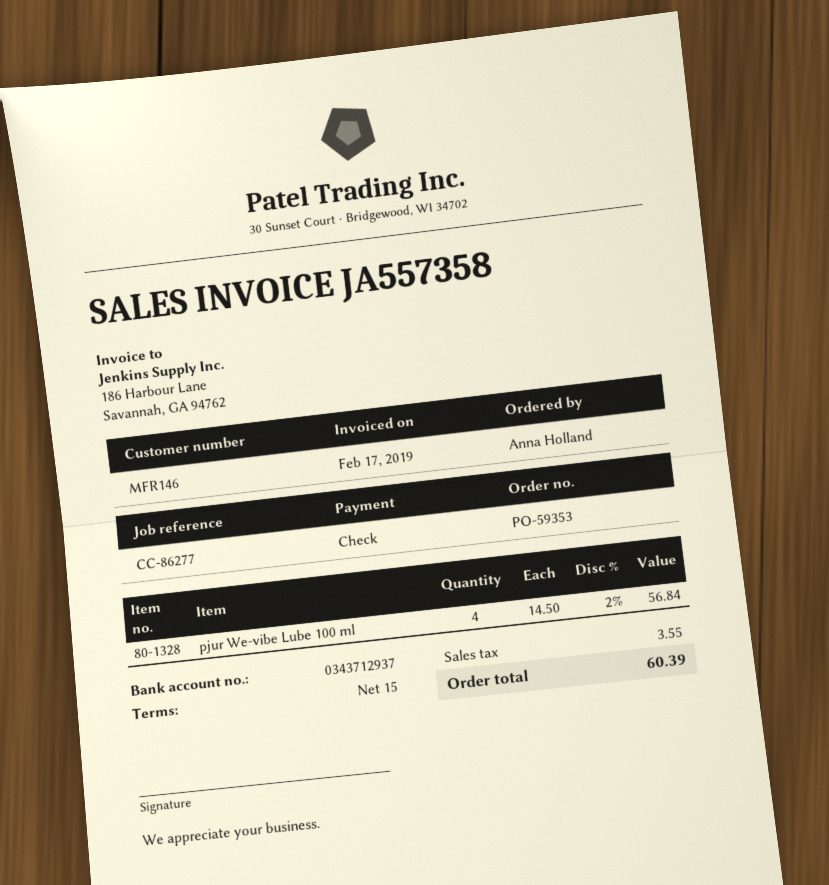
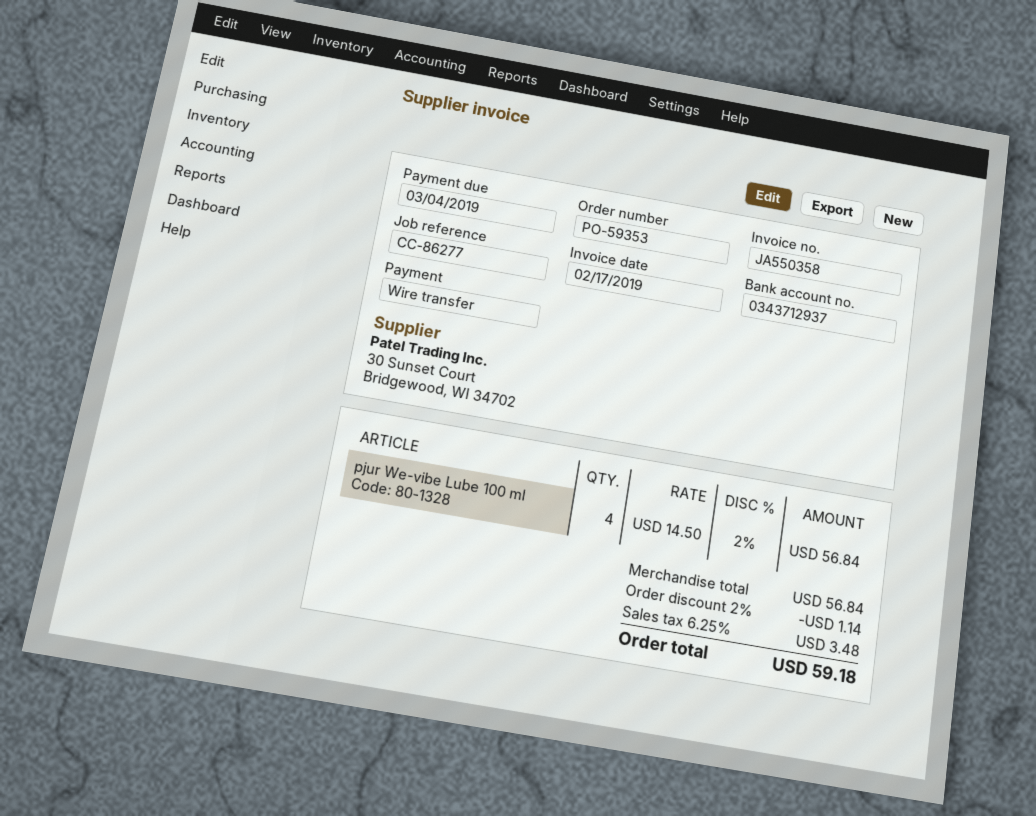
invoice number: JA557358 -> JA550358
payment method: cheque -> bank transfer
discount: none -> 2% = 1.14
tax: 3.55 -> 3.48
total: 60.39 -> 59.18

